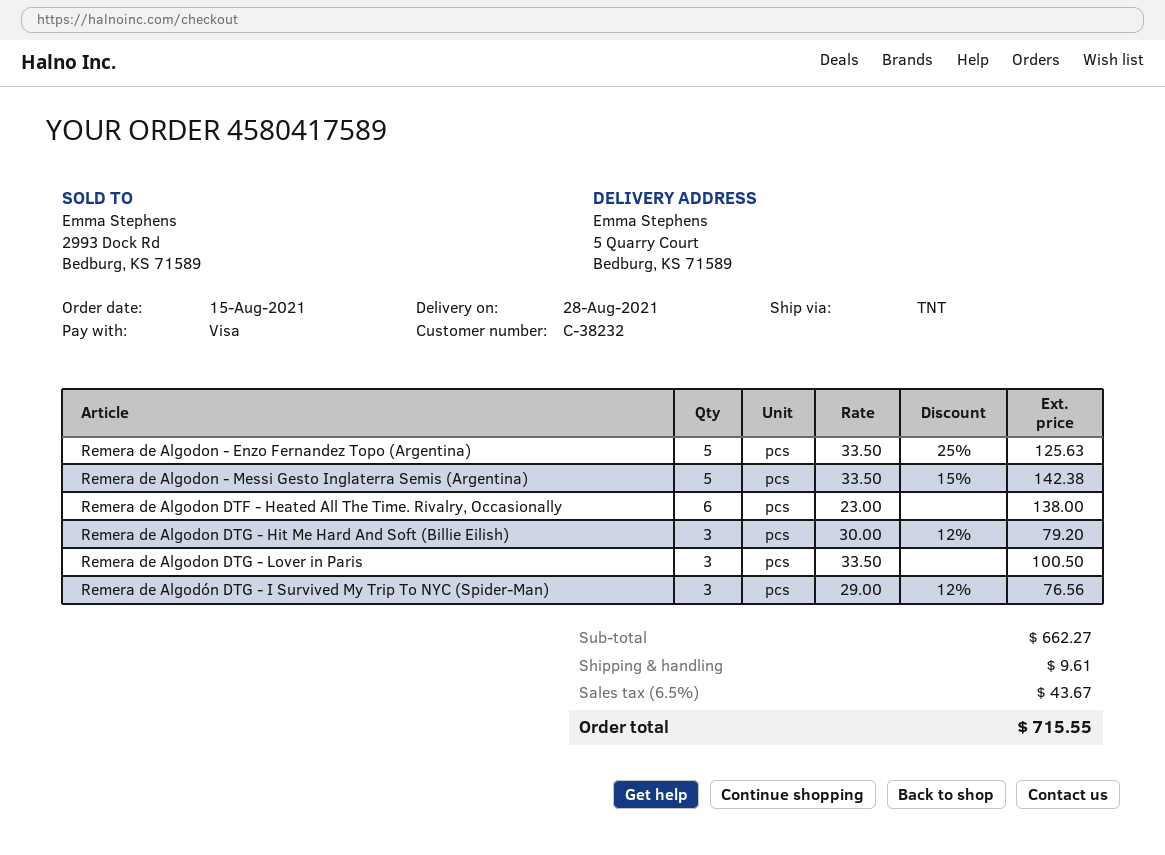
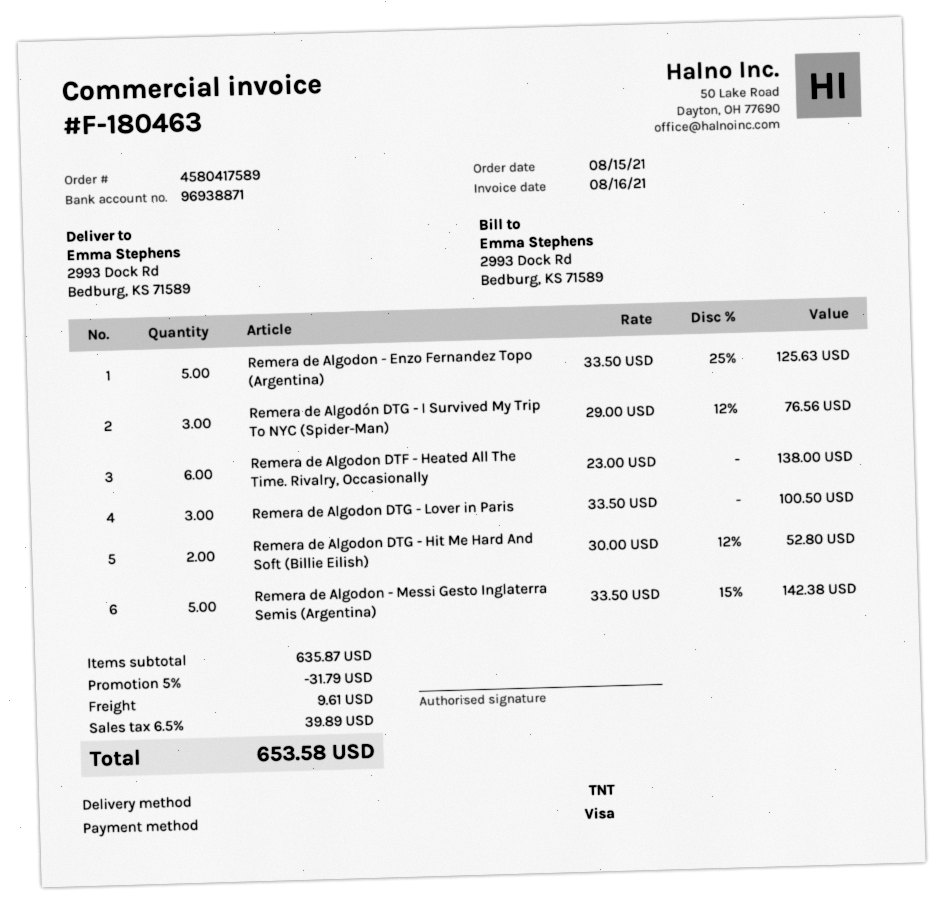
ship to: 5 Quarry Court, Bedburg, KS 71589 -> 2993 Dock Rd, Bedburg, KS 71589
Remera de Algodon DTG - Hit Me Hard And Soft (Billie Eilish): 3 x 30.00 - 12% = 79.20 -> 2 x 30.00 - 12% = 52.80
subtotal: 662.27 -> 635.87
discount: none -> 5% = 31.79
tax: 6.5% = 43.67 -> 6.5% = 39.89
total: 715.55 -> 653.58

